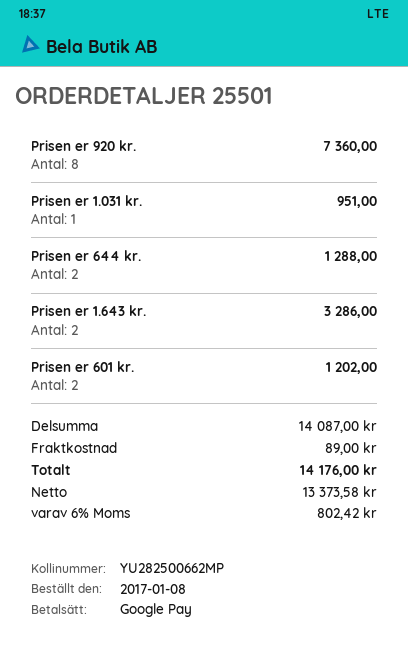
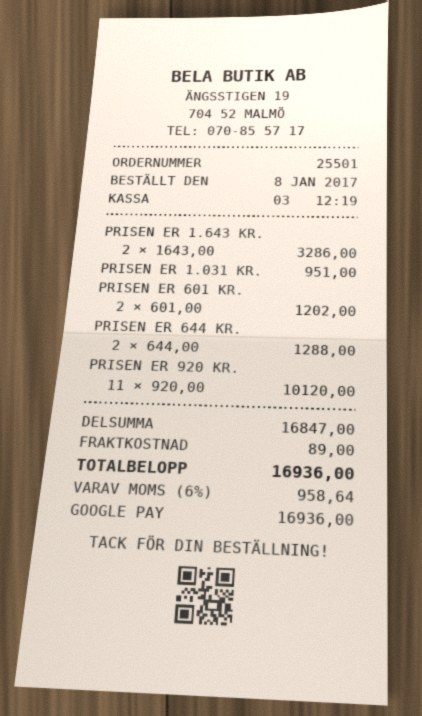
Prisen er 920 kr.: 8 for 7360.00 -> 11 for 10120.00
subtotal: 14087.00 -> 16847.00
tax: 6% = 802.42 -> 6% = 958.64
total: 14176.00 -> 16936.00

